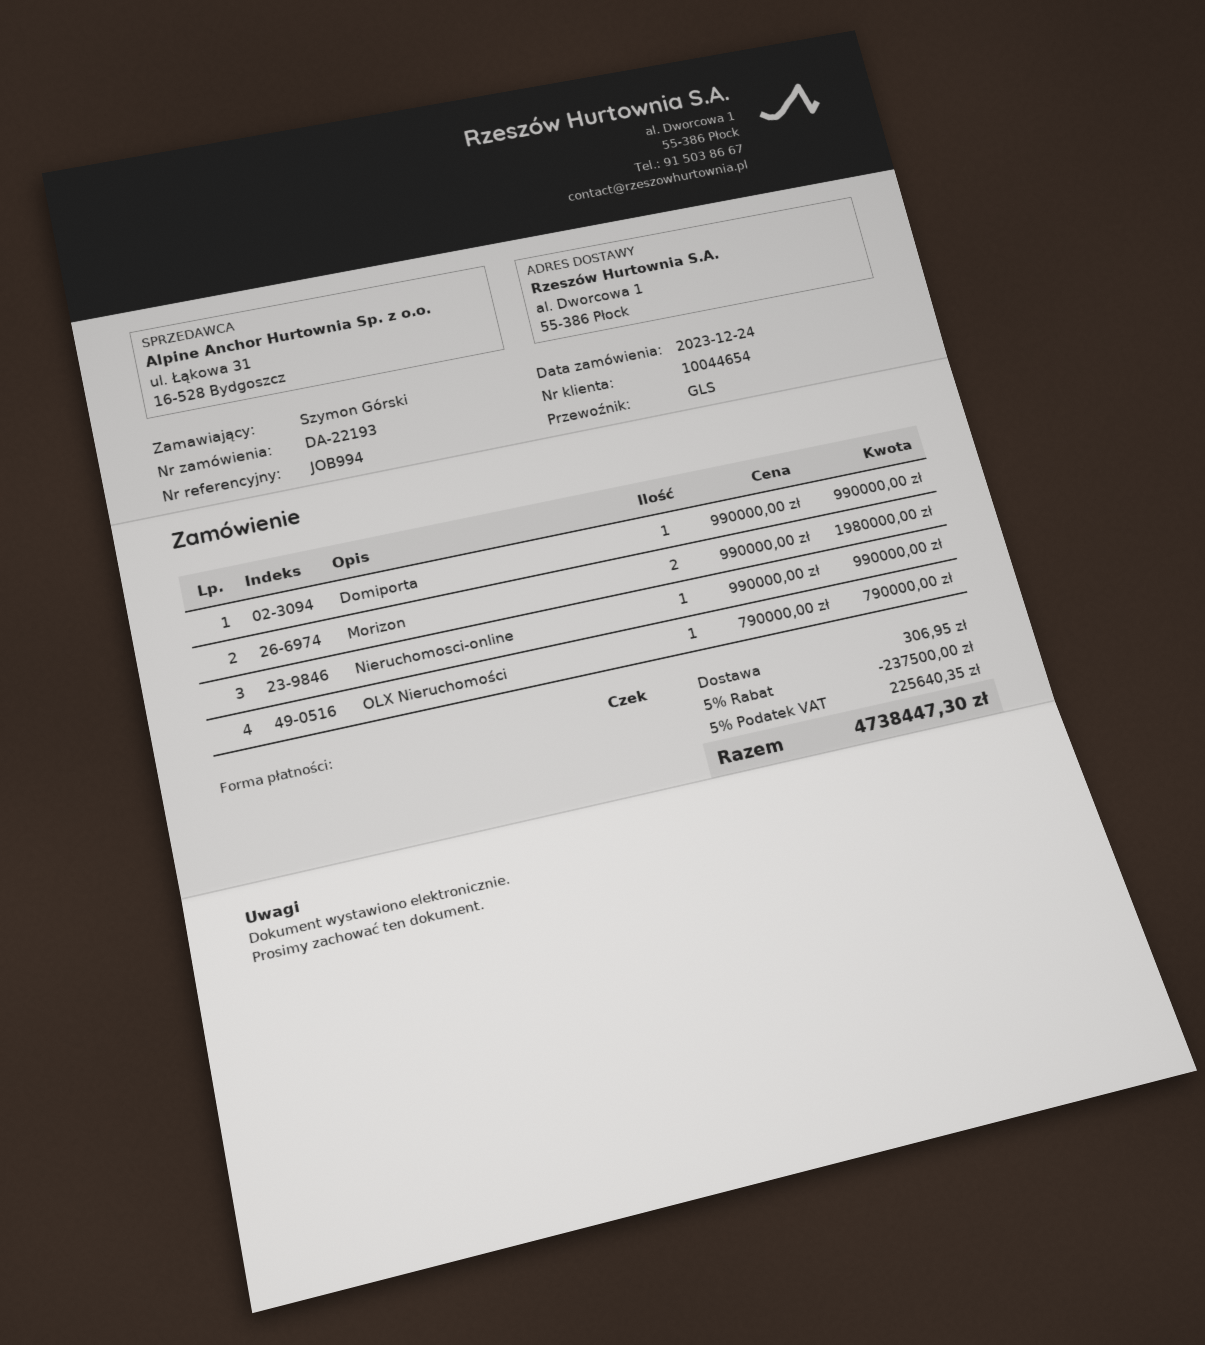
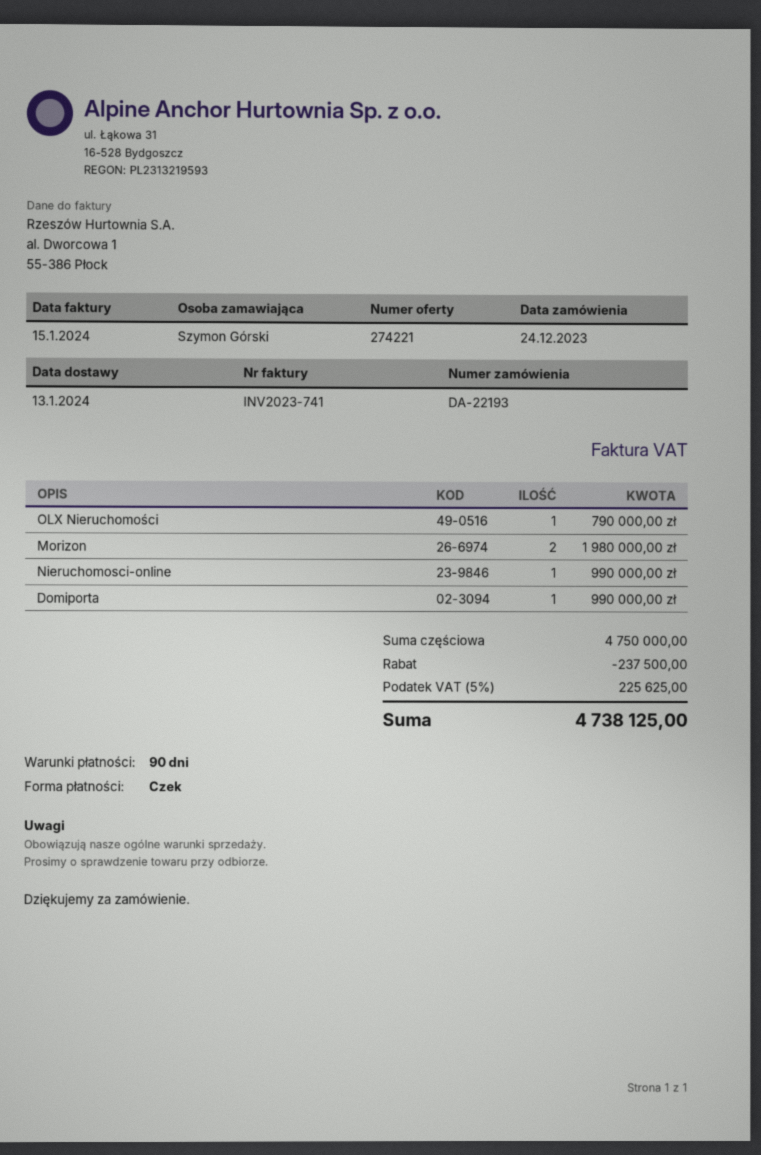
shipping: 306.95 -> none
tax: 5% = 225640.35 -> 5% = 225625.00
total: 4738447.30 -> 4738125.00

